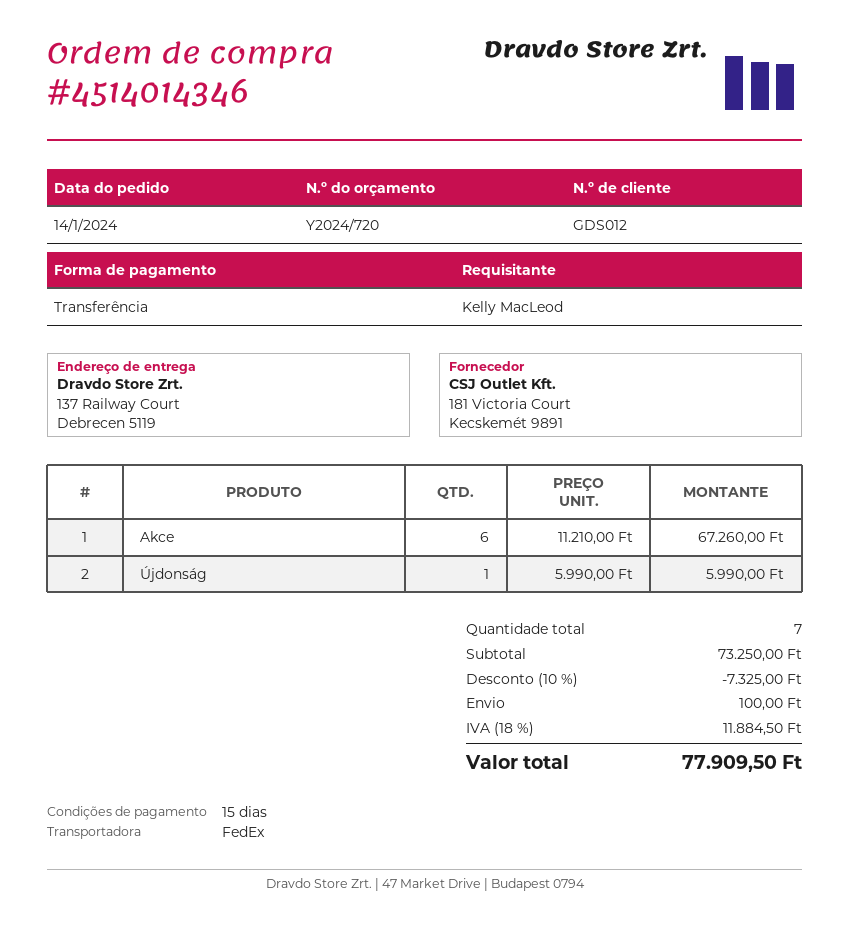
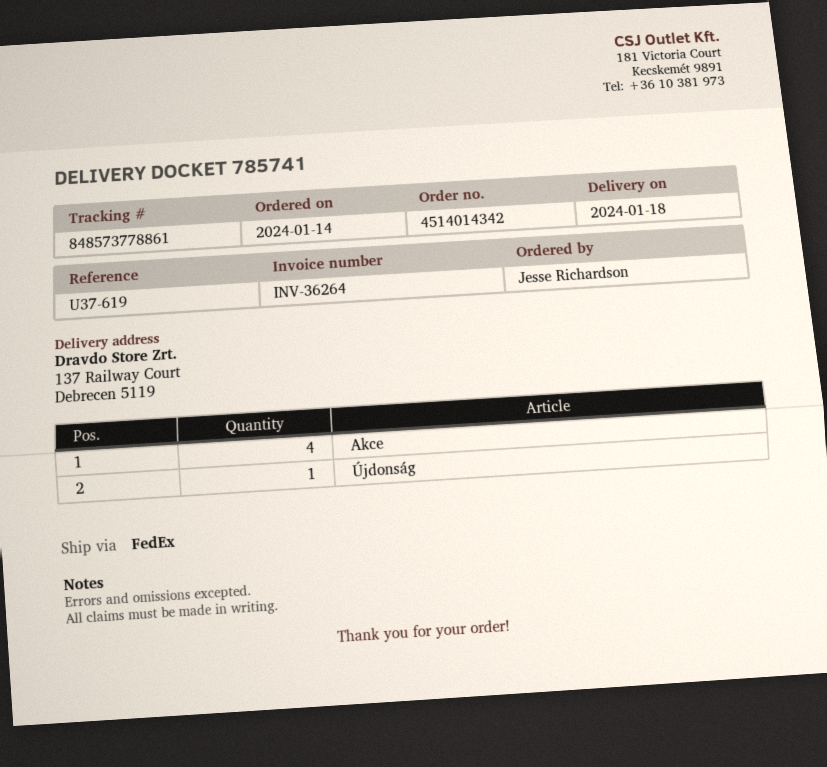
order number: 4514014346 -> 4514014342
ordered by: Kelly MacLeod -> Jesse Richardson
Akce: 6 -> 4

